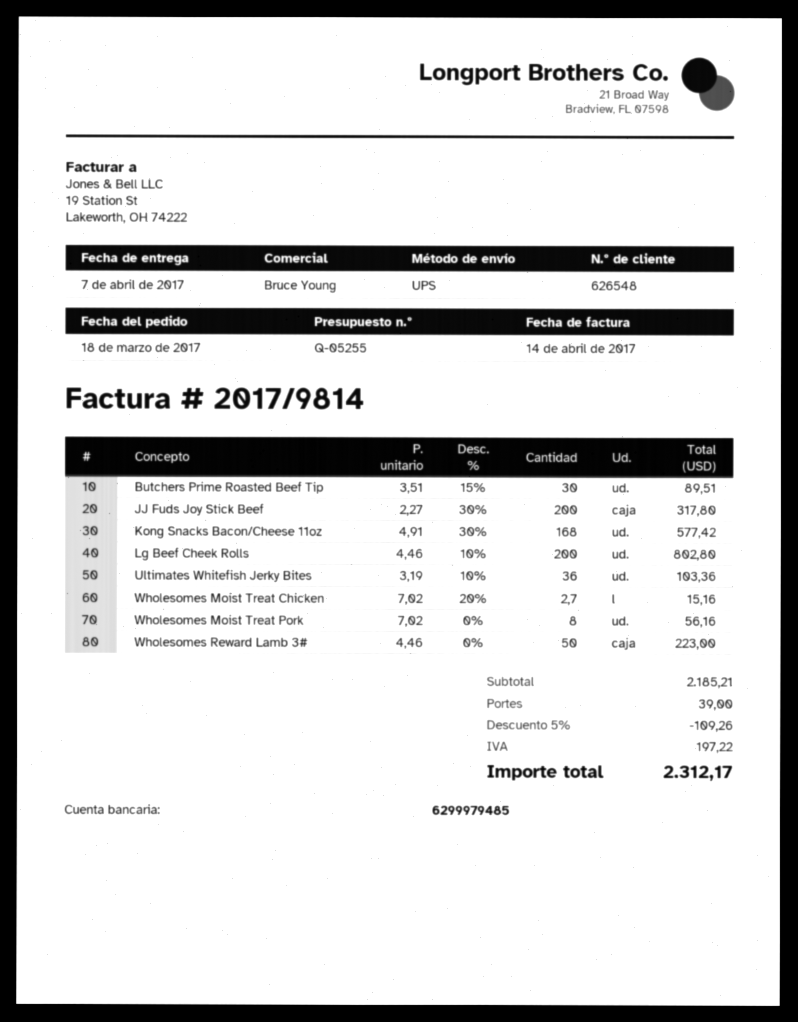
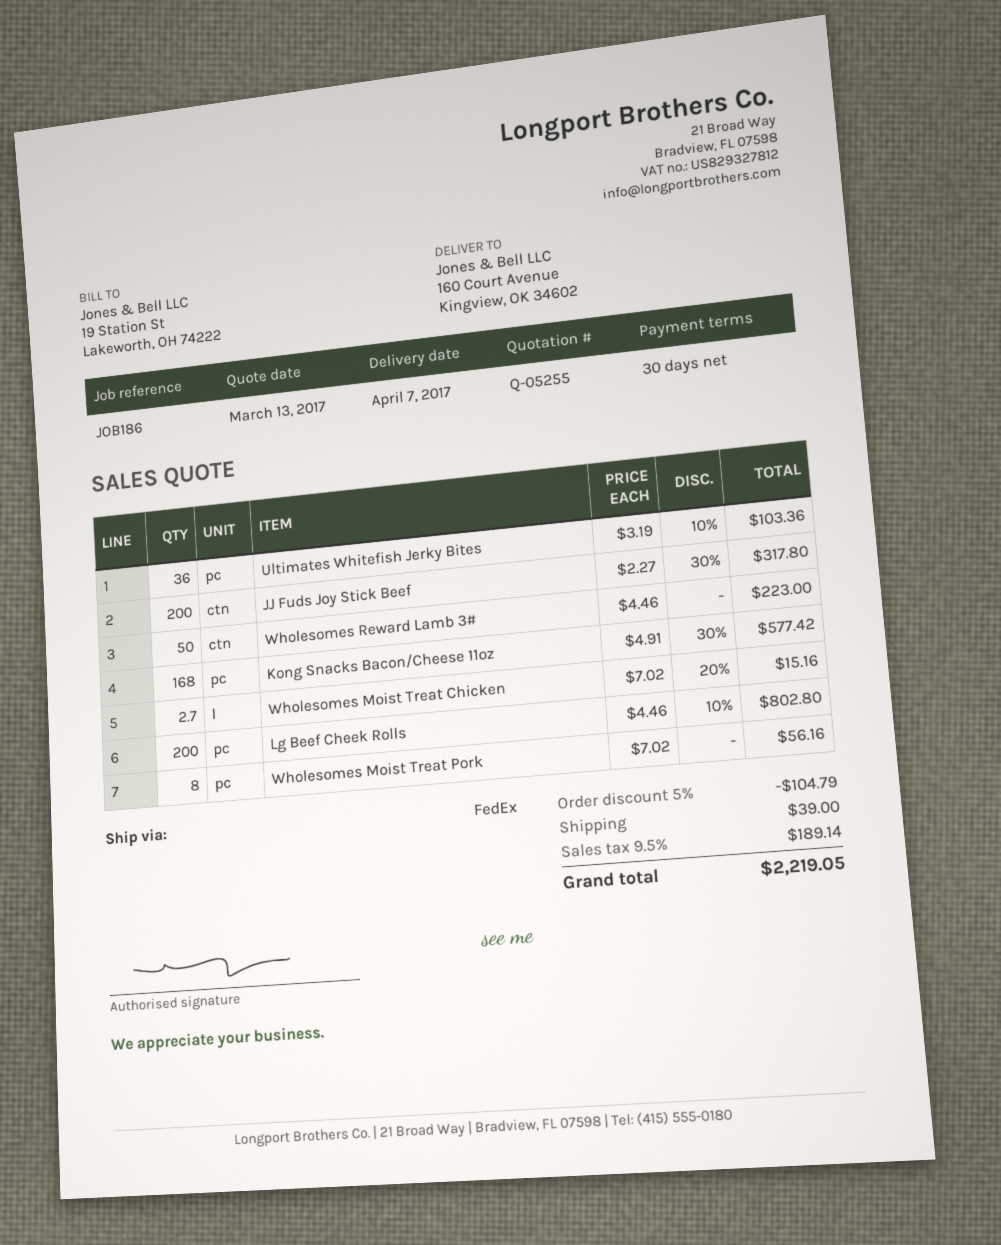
shipping method: UPS -> FedEx
Butchers Prime Roasted Beef Tip: 30 x 3.51 - 15% = 89.51 -> none
discount: 5% = 109.26 -> 5% = 104.79
tax: 197.22 -> 189.14
total: 2312.17 -> 2219.05

